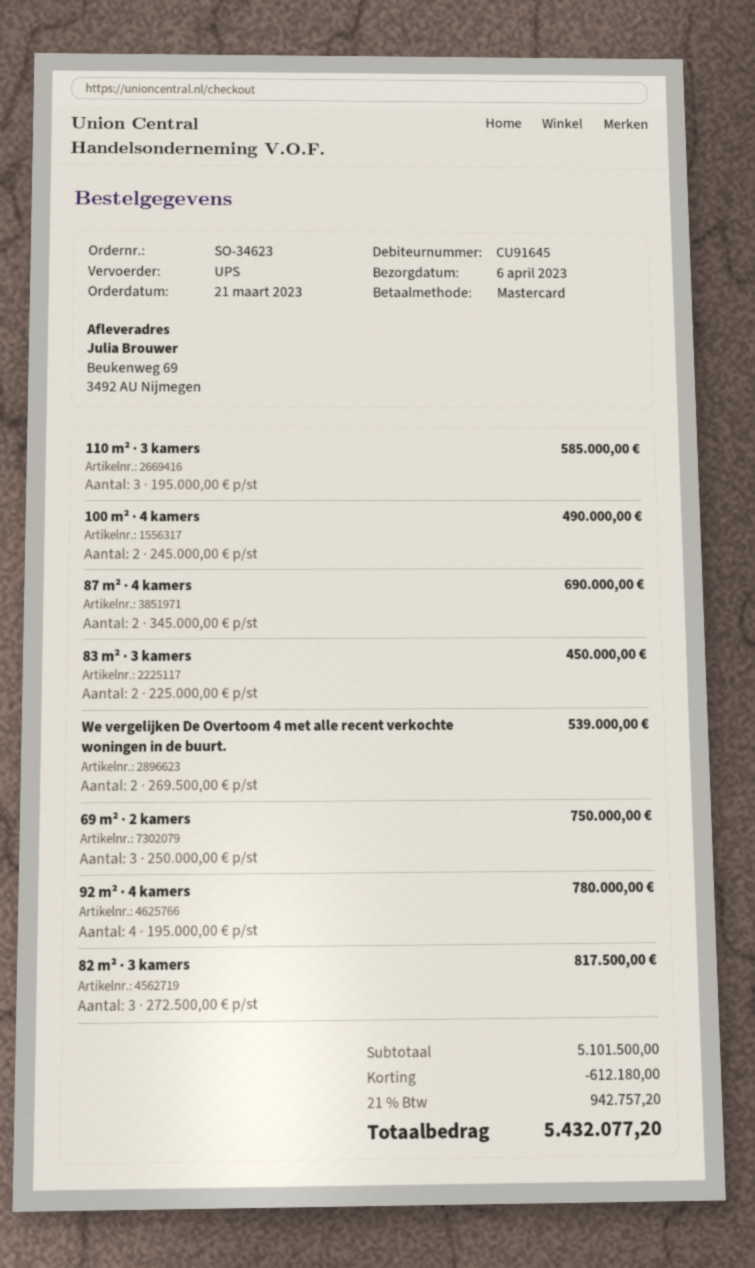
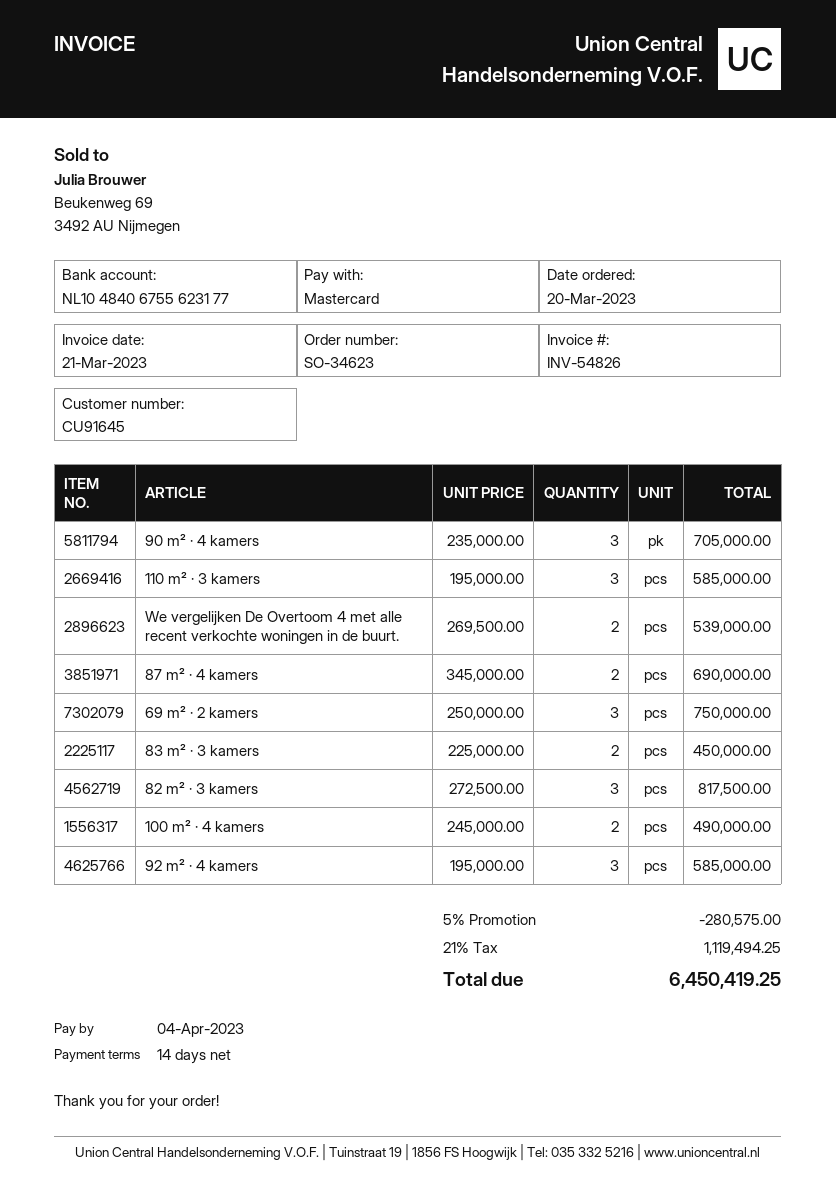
order date: 2023-03-21 -> 2023-03-20
92 m² · 4 kamers: 4 x 195000.00 = 780000.00 -> 3 x 195000.00 = 585000.00
90 m² · 4 kamers: none -> 3 x 235000.00 = 705000.00
discount: 612180.00 -> 280575.00
tax: 21% = 942757.20 -> 21% = 1119494.25
total: 5432077.20 -> 6450419.25

